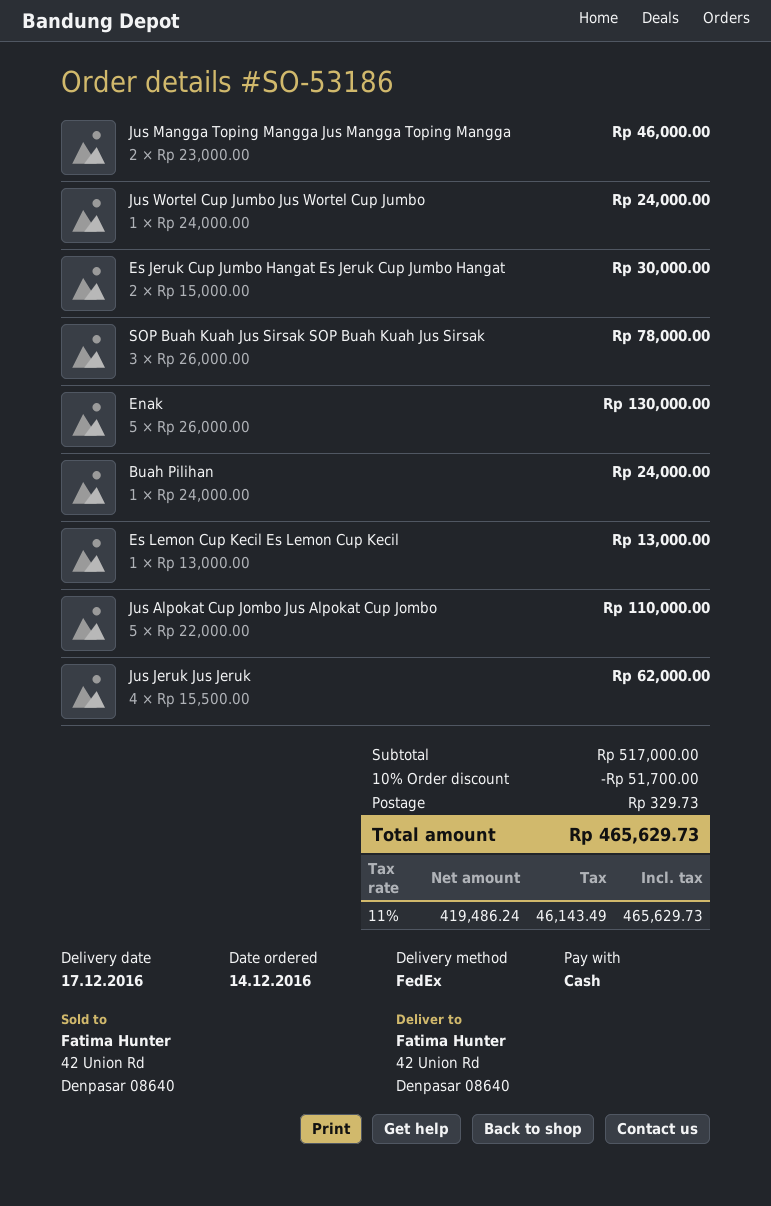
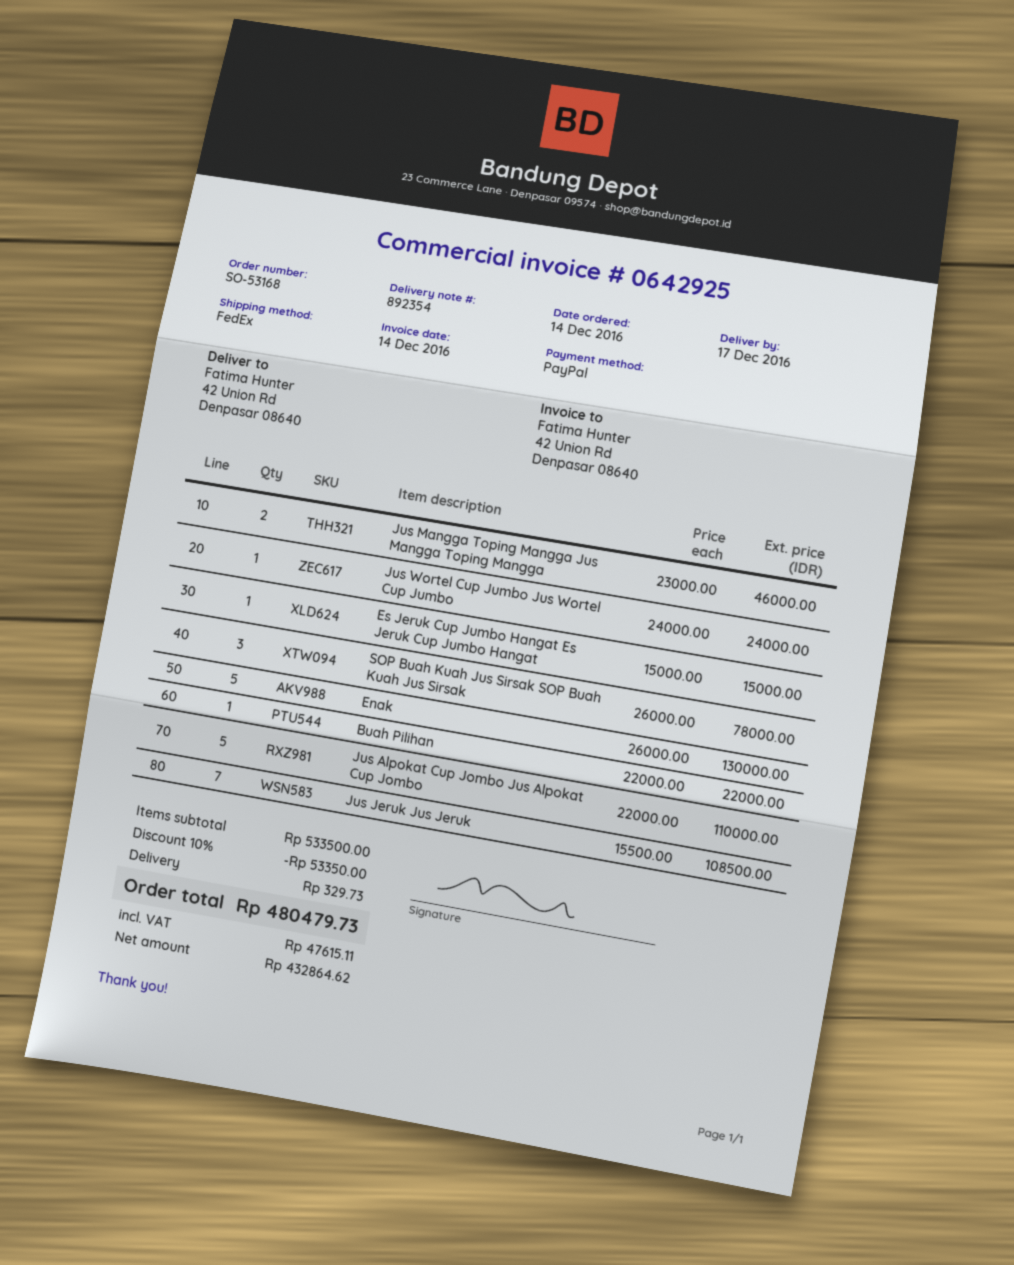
order number: SO-53186 -> SO-53168
payment method: cash -> PayPal
Es Jeruk Cup Jumbo Hangat Es Jeruk Cup Jumbo Hangat: 2 x 15000.00 = 30000.00 -> 1 x 15000.00 = 15000.00
Buah Pilihan: 1 x 24000.00 = 24000.00 -> 1 x 22000.00 = 22000.00
Es Lemon Cup Kecil Es Lemon Cup Kecil: 1 x 13000.00 = 13000.00 -> none
Jus Jeruk Jus Jeruk: 4 x 15500.00 = 62000.00 -> 7 x 15500.00 = 108500.00
subtotal: 517000.00 -> 533500.00
discount: 10% = 51700.00 -> 10% = 53350.00
net: 419486.24 -> 432864.62
tax: 46143.49 -> 47615.11
total: 465629.73 -> 480479.73

